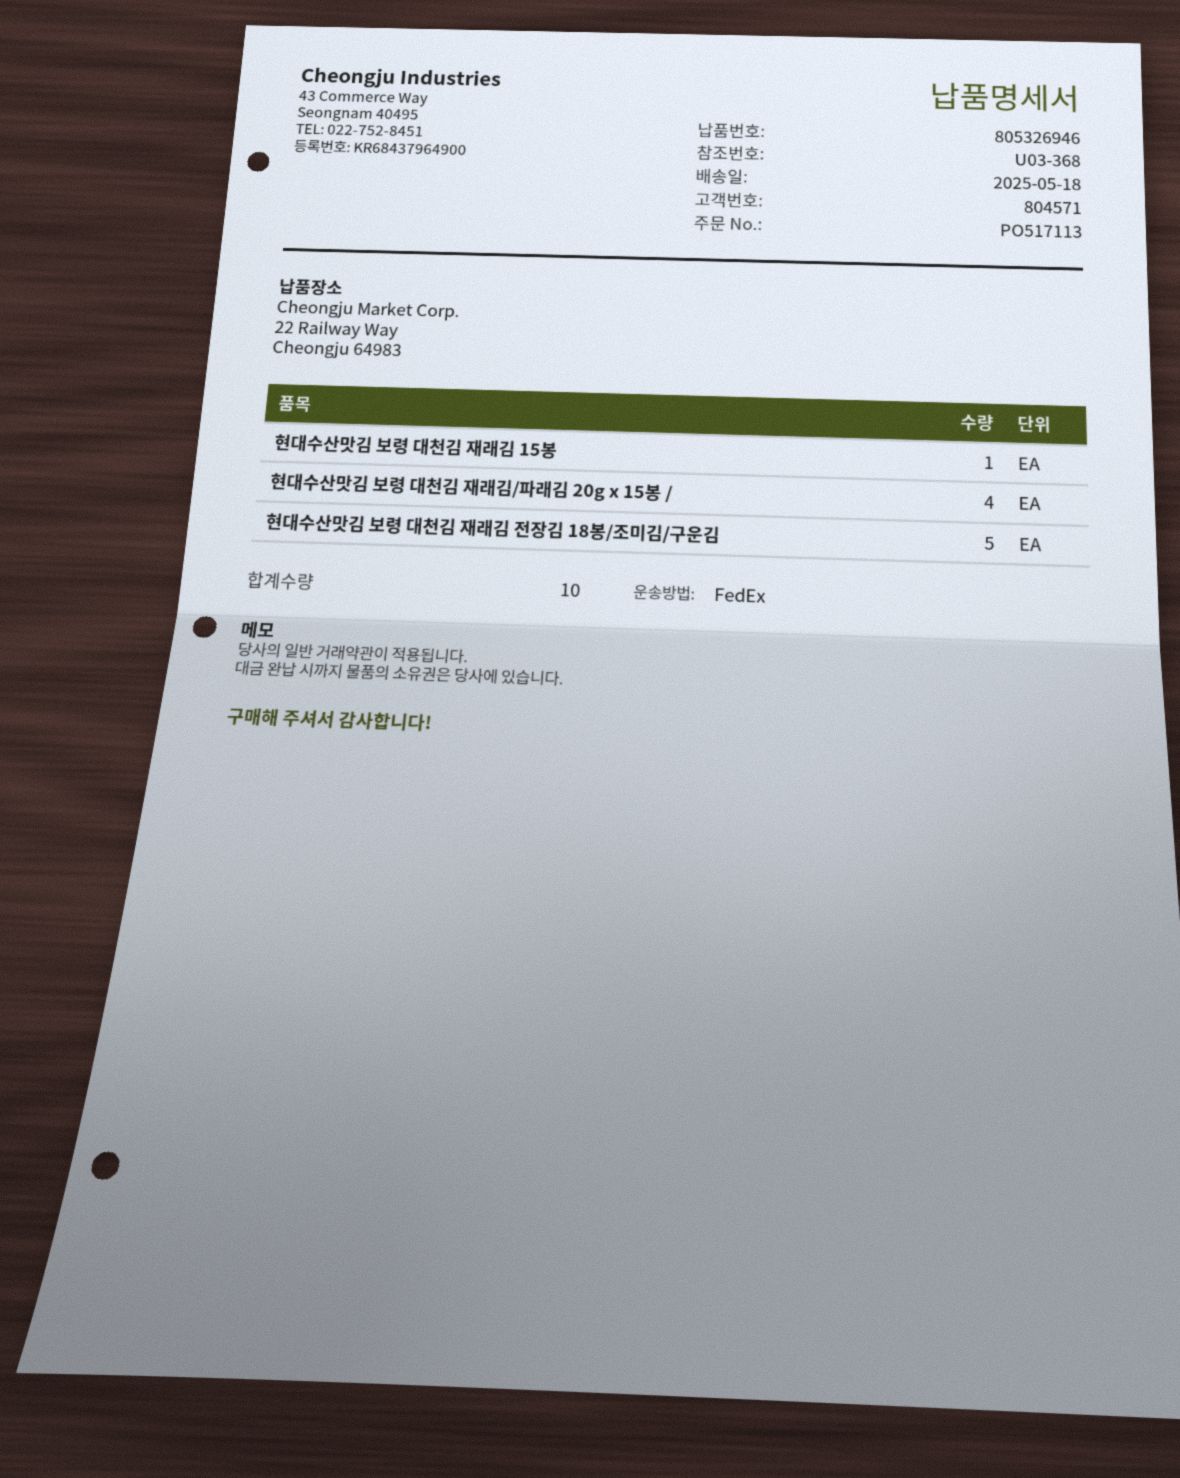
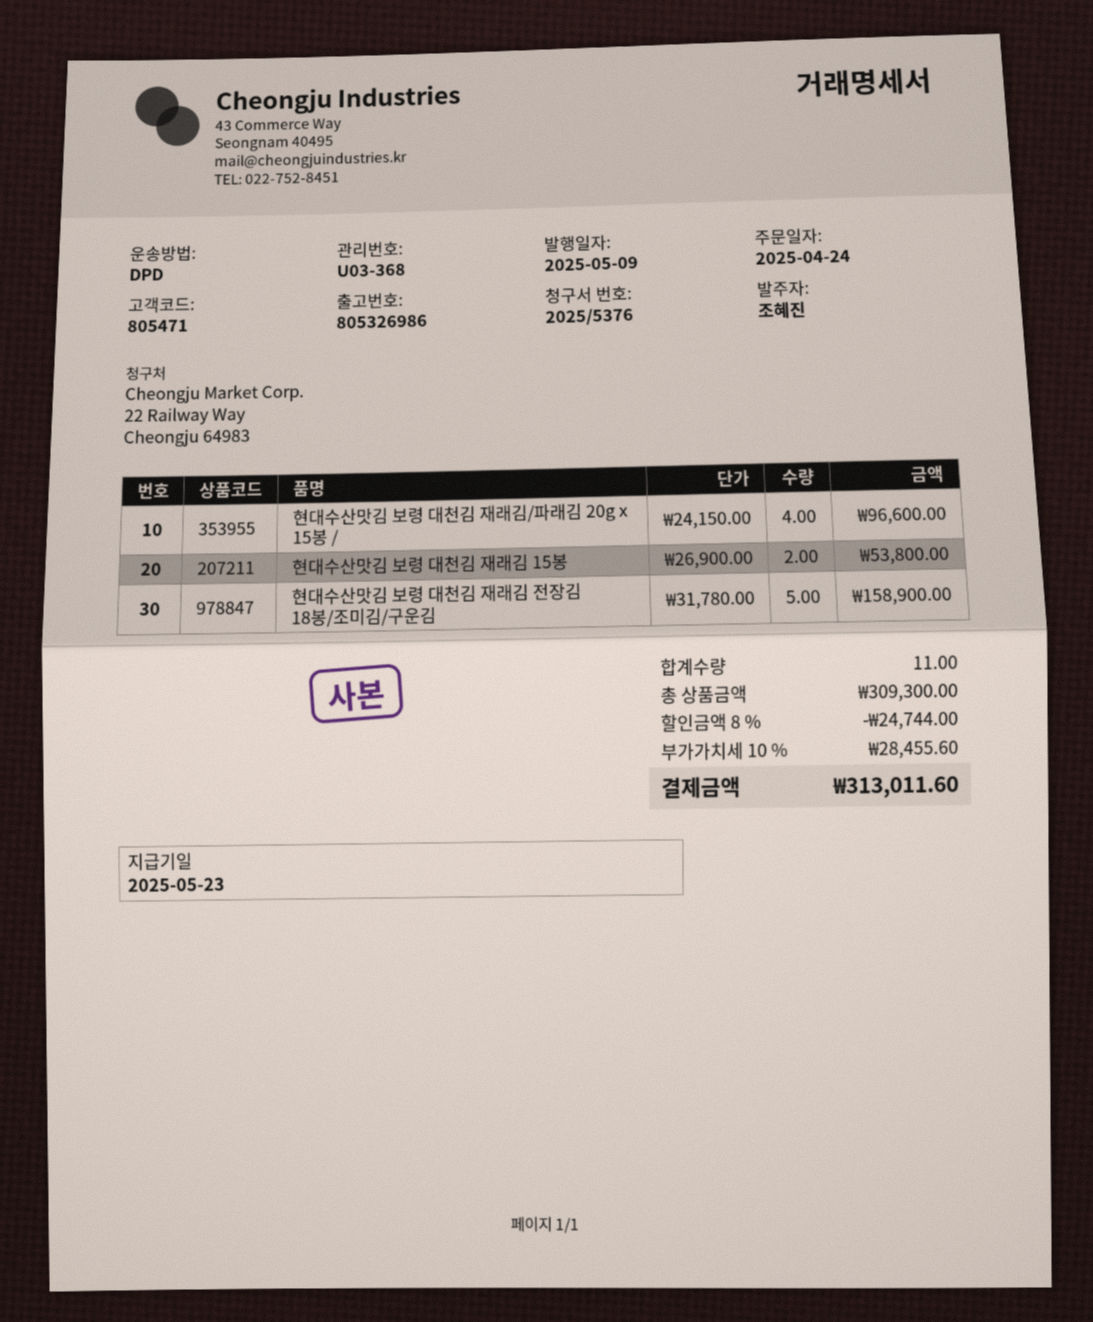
delivery note number: 805326946 -> 805326986
customer number: 804571 -> 805471
shipping method: FedEx -> DPD
현대수산맛김 보령 대천김 재래김 15봉: 1 -> 2
total quantity: 10 -> 11

